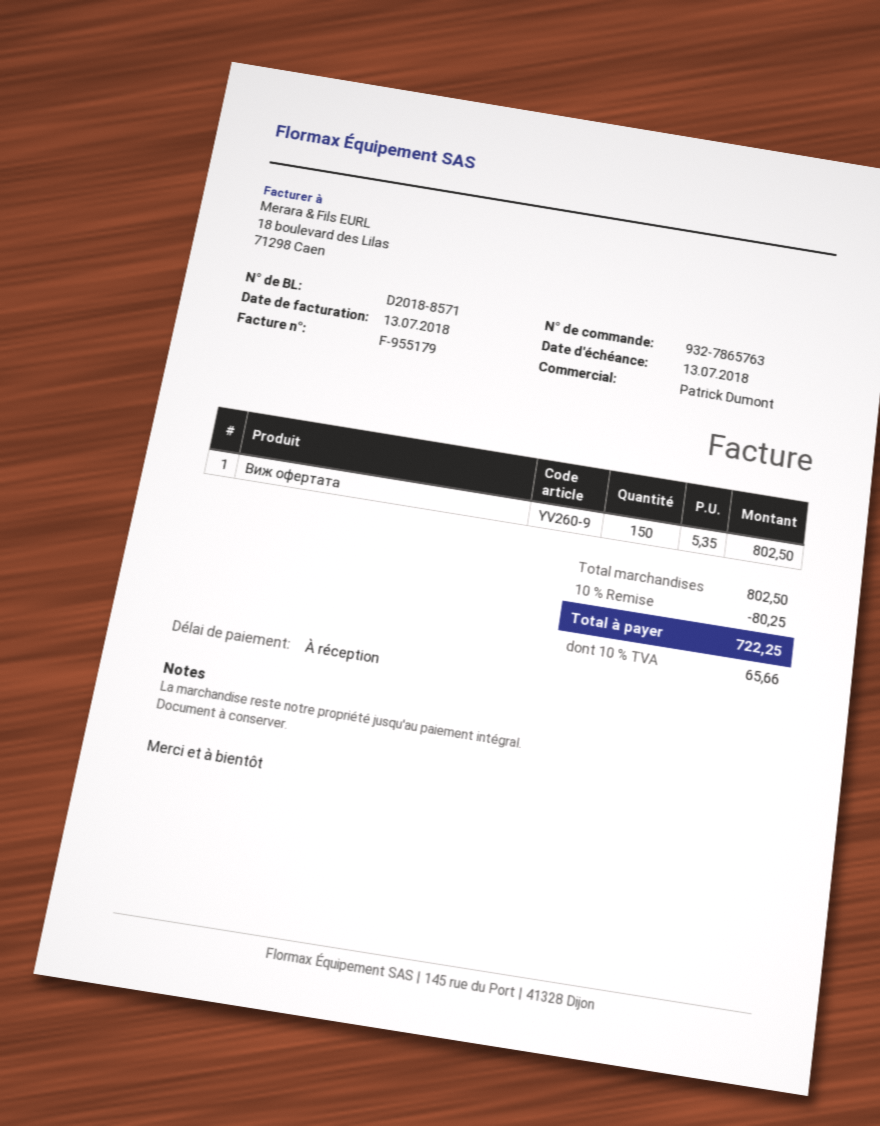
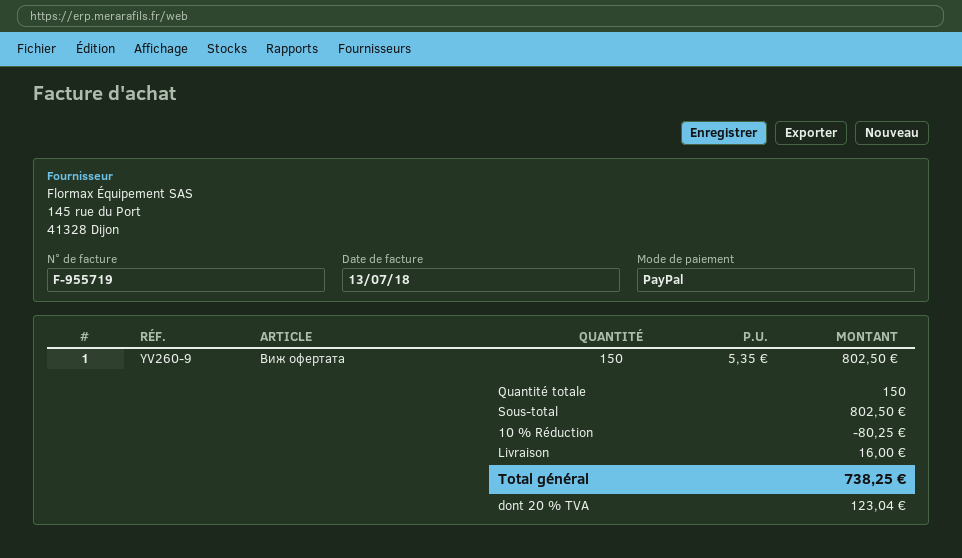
invoice number: F-955179 -> F-955719
shipping: none -> 16.00
tax: 10% = 65.66 -> 20% = 123.04
total: 722.25 -> 738.25

